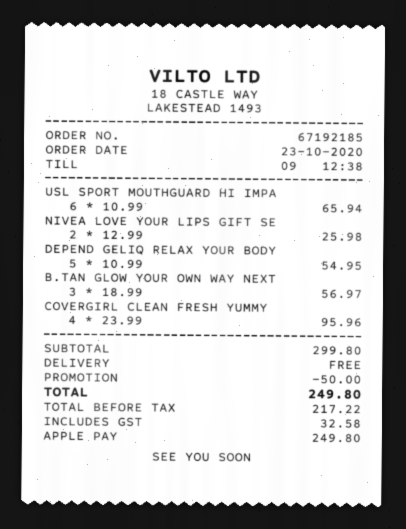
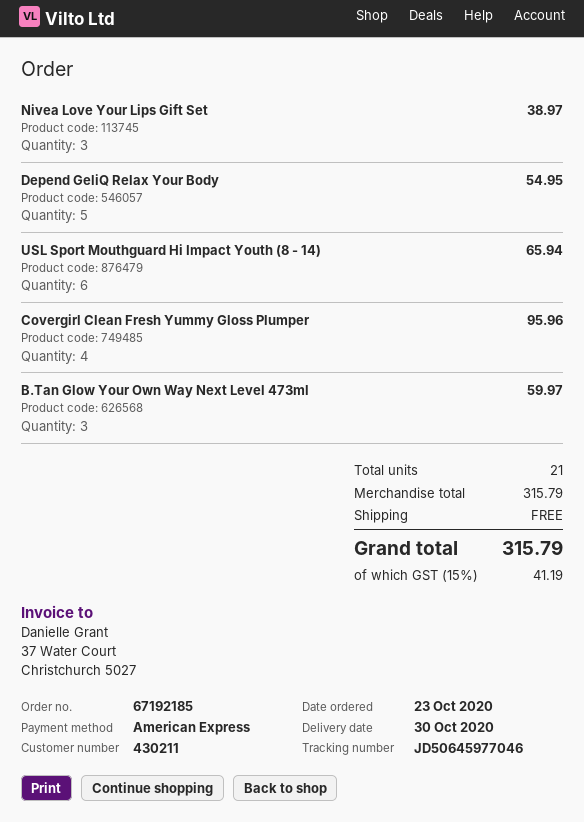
payment method: Apple Pay -> American Express
NIVEA LOVE YOUR LIPS GIFT SE: 2 for 25.98 -> 3 for 38.97
B.TAN GLOW YOUR OWN WAY NEXT: 3 for 56.97 -> 3 for 59.97
subtotal: 299.80 -> 315.79
discount: 50.00 -> none
tax: 32.58 -> 41.19
total: 249.80 -> 315.79

